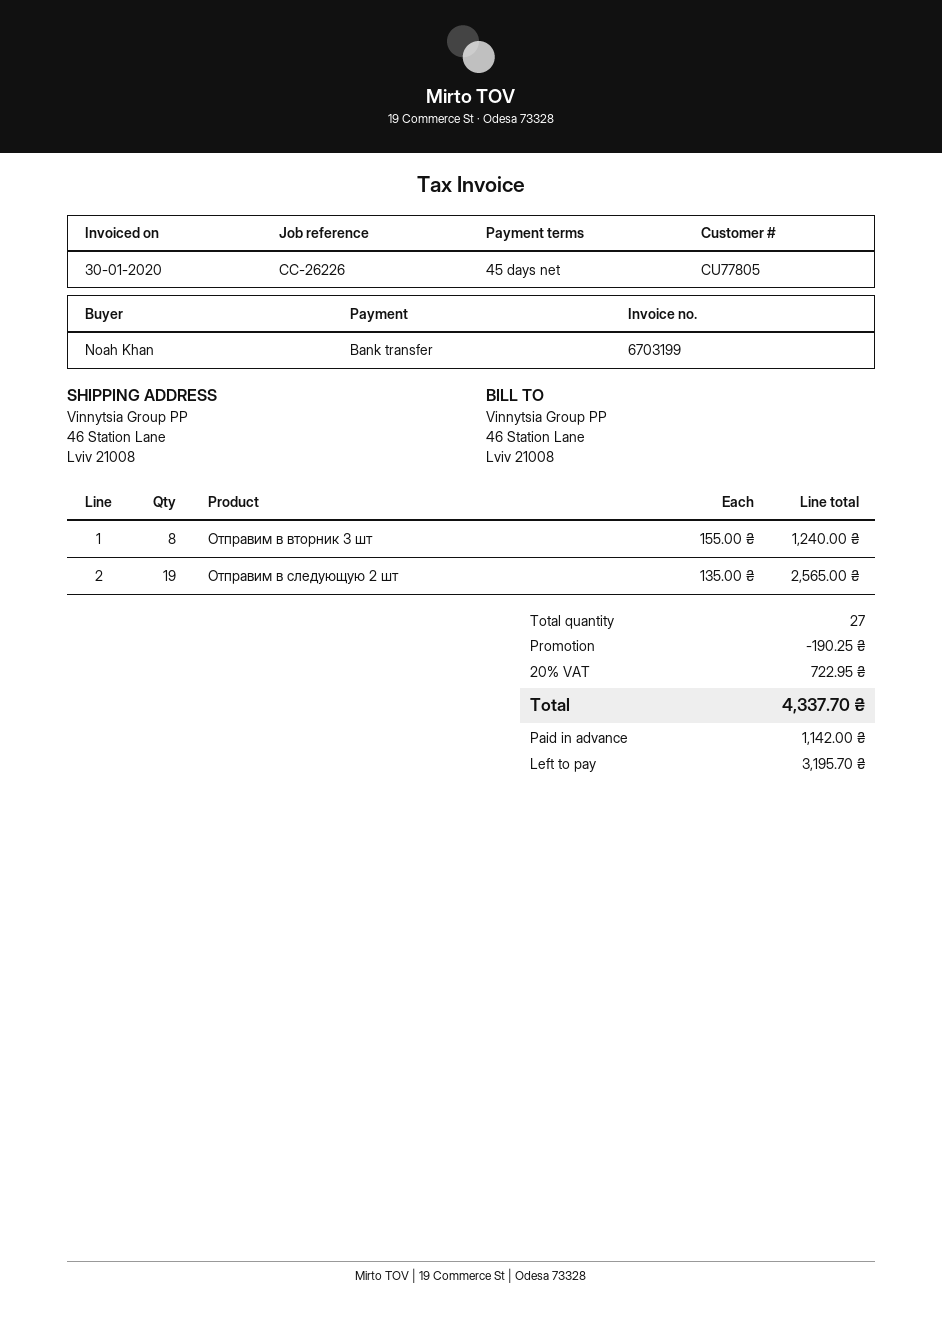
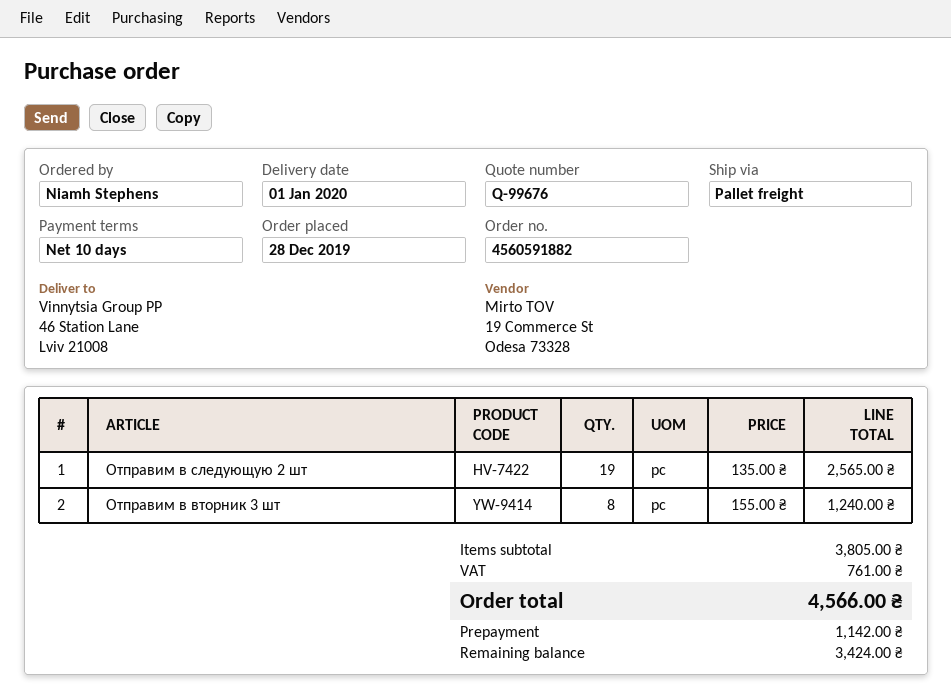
payment terms: 45 days -> 10 days
ordered by: Noah Khan -> Niamh Stephens
discount: 190.25 -> none
tax: 722.95 -> 761.00
total: 4337.70 -> 4566.00
balance: 3195.70 -> 3424.00

